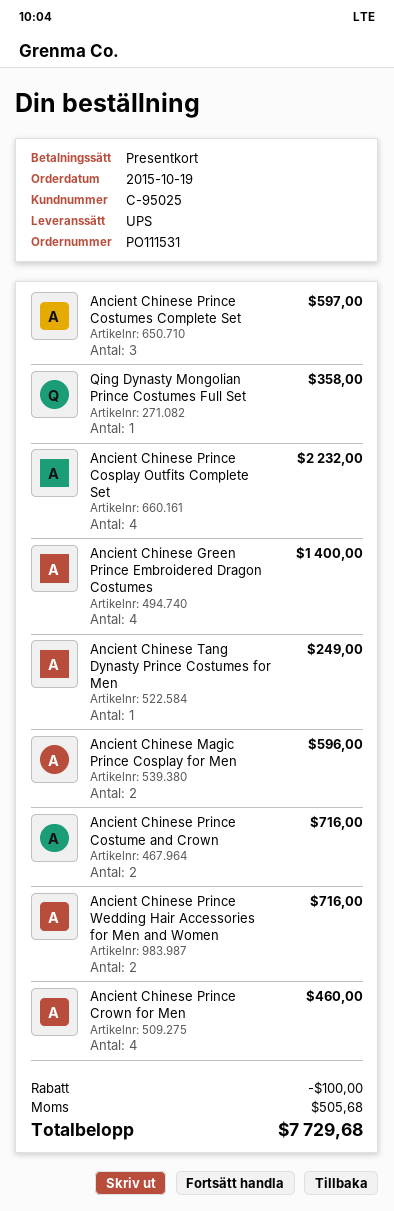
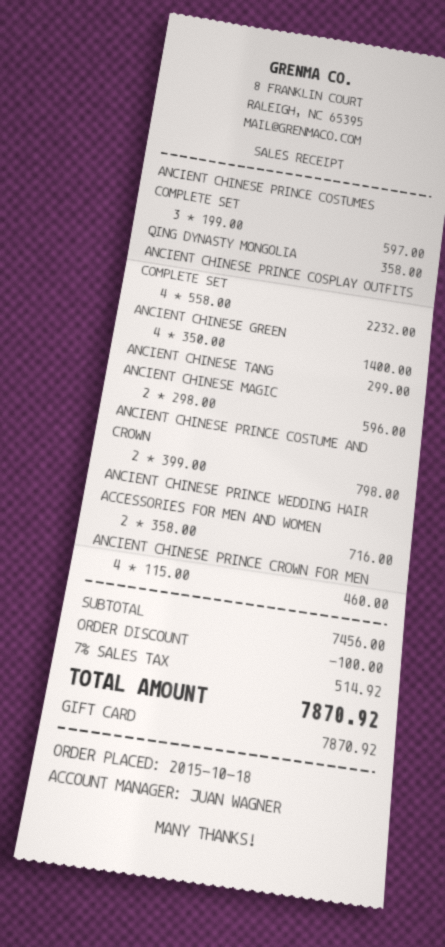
order date: 2015-10-19 -> 2015-10-18
Ancient Chinese Tang Dynasty Prince Costumes for Men: 1 for 249.00 -> 1 for 299.00
Ancient Chinese Prince Costume and Crown: 2 for 716.00 -> 2 for 798.00
tax: 505.68 -> 514.92
total: 7729.68 -> 7870.92

